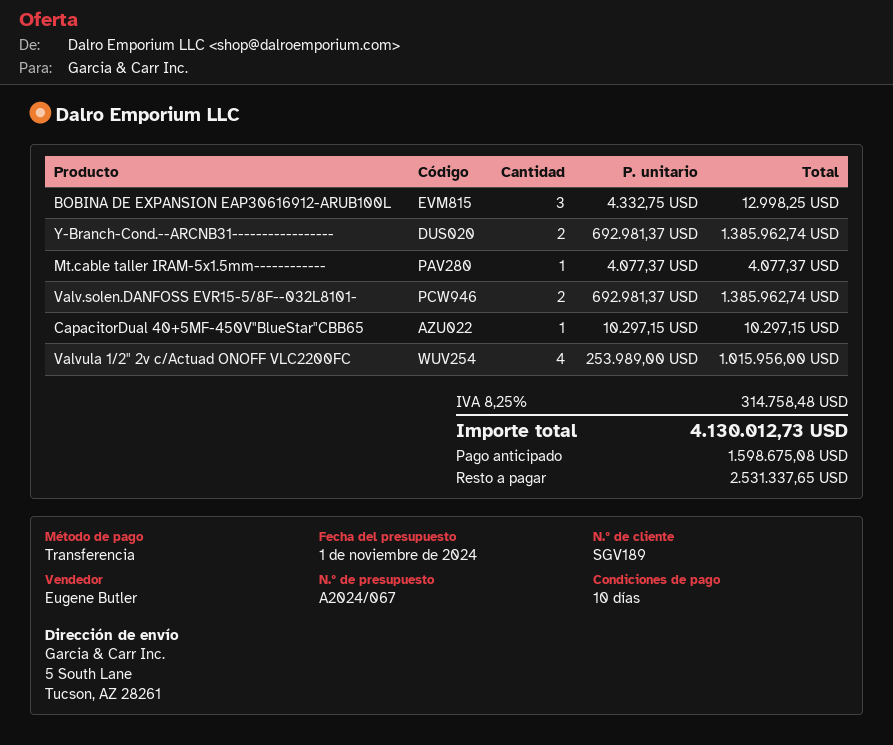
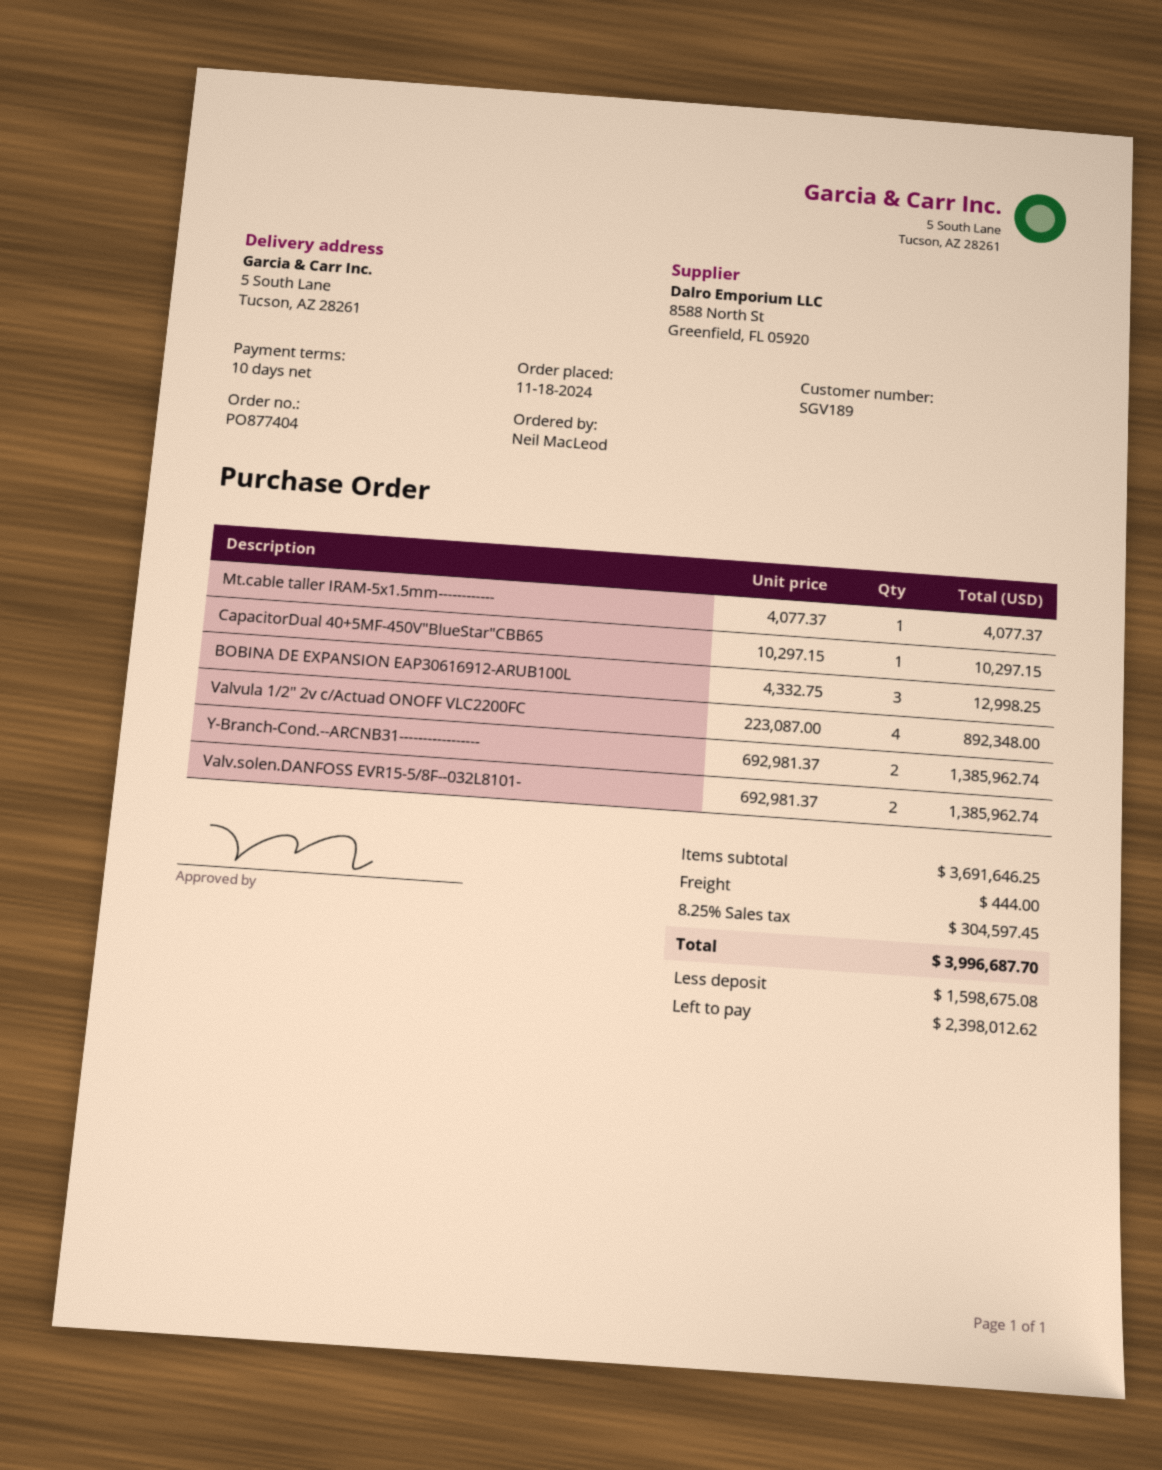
Valvula 1/2" 2v c/Actuad ONOFF VLC2200FC: 4 x 253989.00 = 1015956.00 -> 4 x 223087.00 = 892348.00
shipping: none -> 444.00
tax: 8.25% = 314758.48 -> 8.25% = 304597.45
total: 4130012.73 -> 3996687.70
balance: 2531337.65 -> 2398012.62

